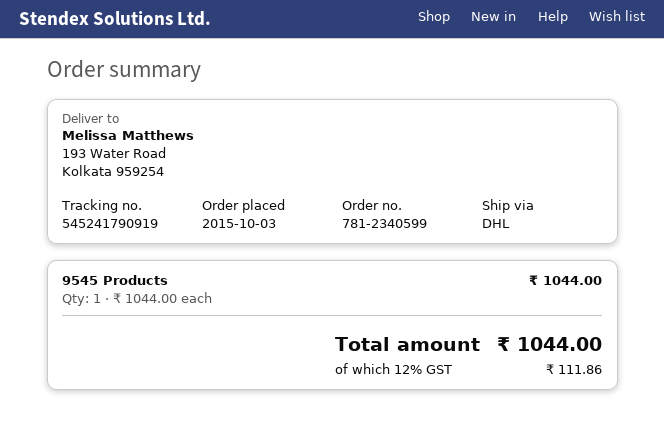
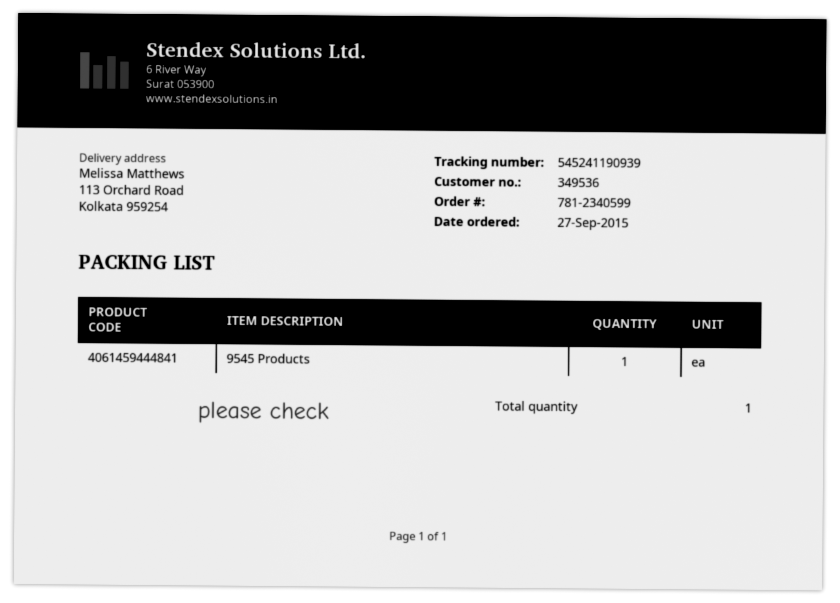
order date: 2015-10-03 -> 2015-09-27
tracking number: 545241790919 -> 545241190939
ship to: 193 Water Road, Kolkata 959254 -> 113 Orchard Road, Kolkata 959254

